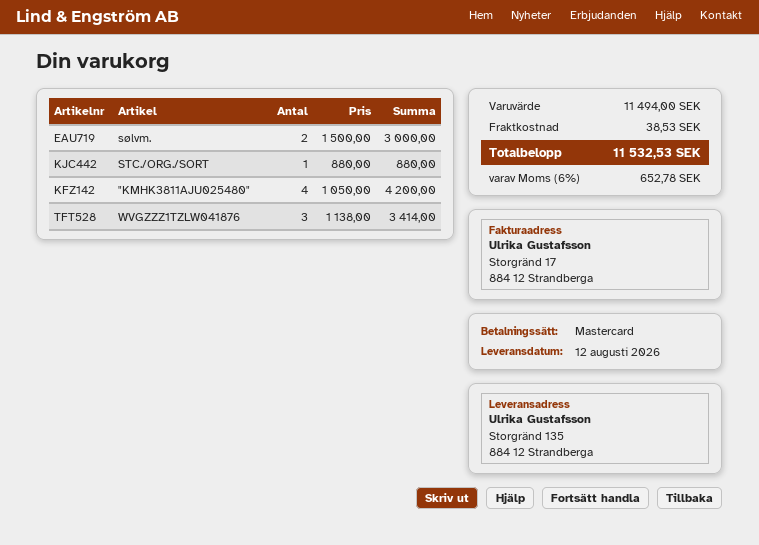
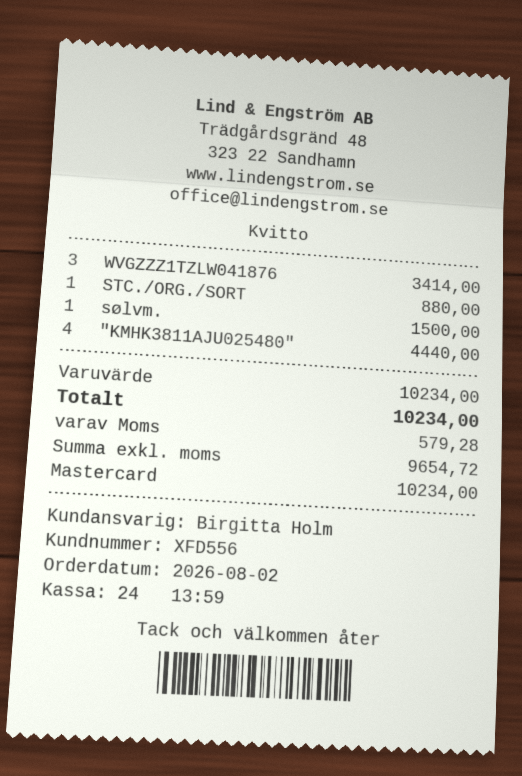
sølvm.: 2 for 3000.00 -> 1 for 1500.00
"KMHK3811AJU025480": 4 for 4200.00 -> 4 for 4440.00
subtotal: 11494.00 -> 10234.00
shipping: 38.53 -> none
tax: 652.78 -> 579.28
total: 11532.53 -> 10234.00

